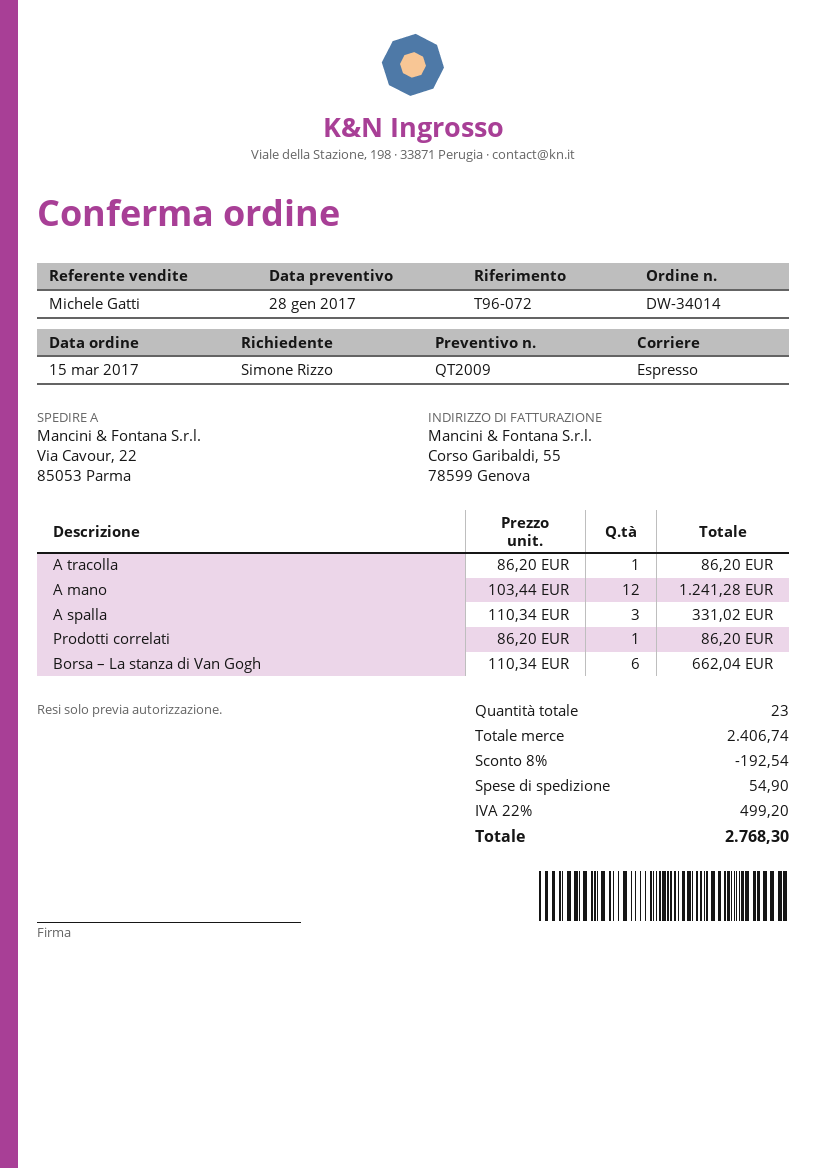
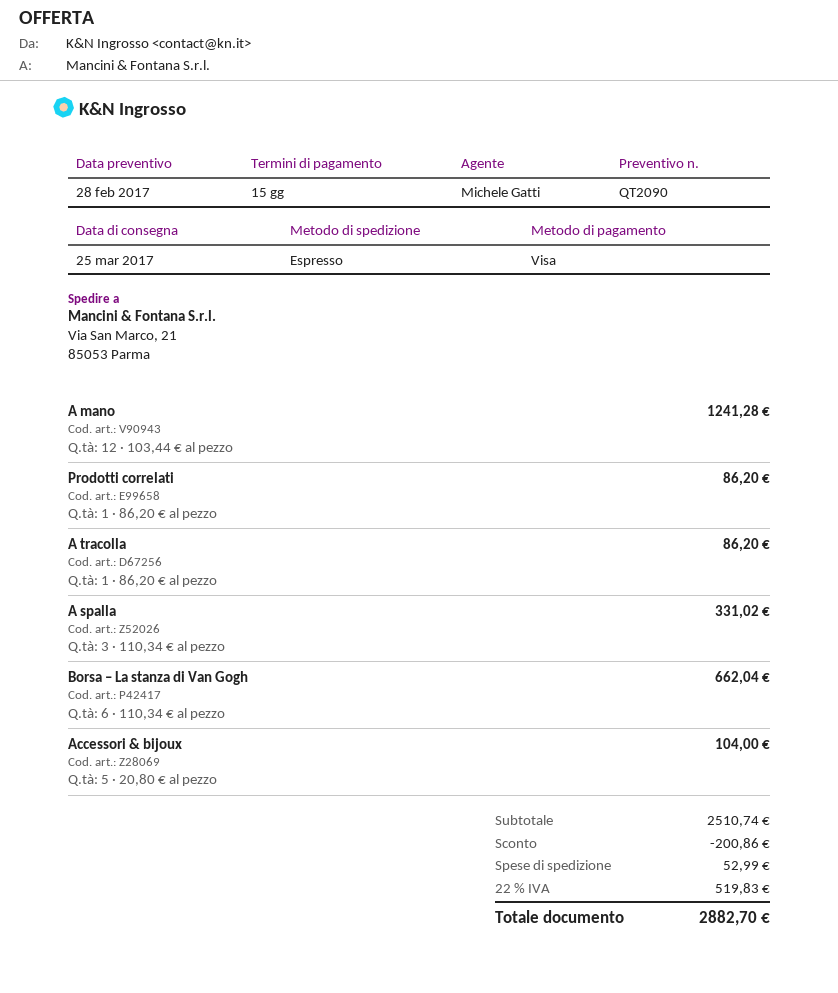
quote number: QT2009 -> QT2090
quote date: 2017-01-28 -> 2017-02-28
ship to: Via Cavour, 22, 85053 Parma -> Via San Marco, 21, 85053 Parma
Accessori & bijoux: none -> 5 x 20.80 = 104.00
subtotal: 2406.74 -> 2510.74
discount: 192.54 -> 200.86
shipping: 54.90 -> 52.99
tax: 22% = 499.20 -> 22% = 519.83
total: 2768.30 -> 2882.70

